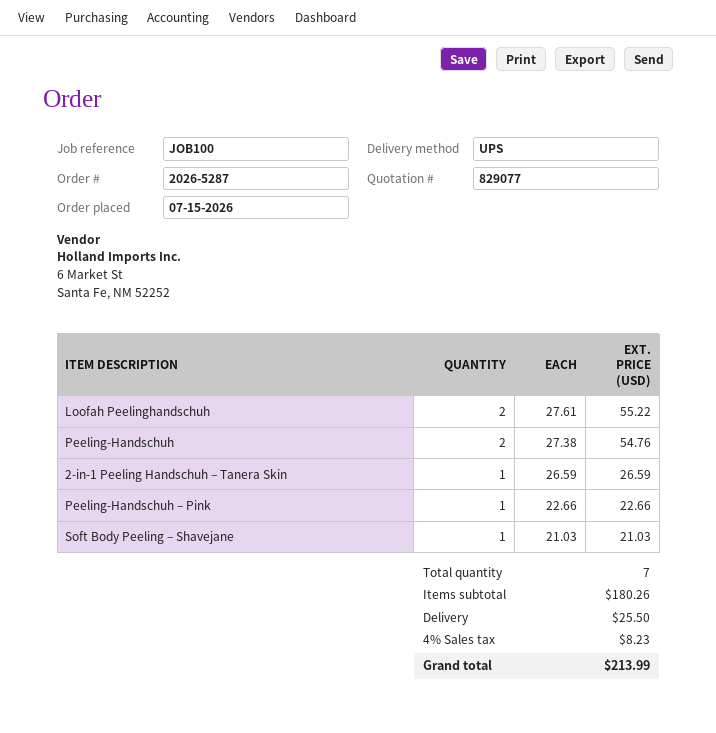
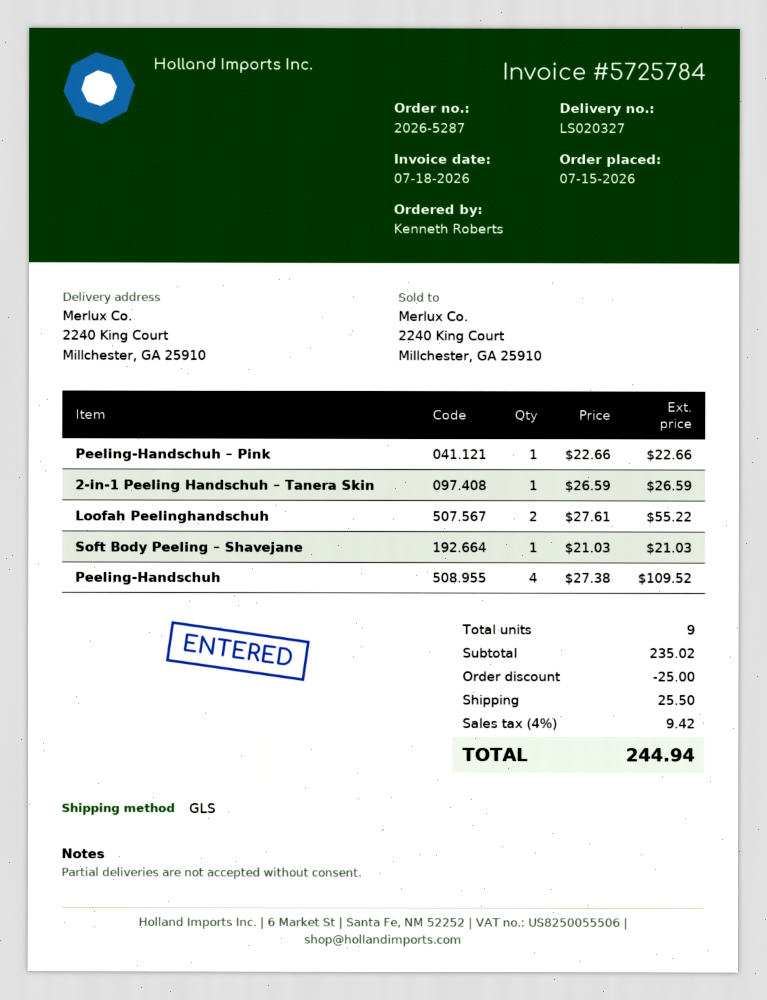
shipping method: UPS -> GLS
Peeling-Handschuh: 2 x 27.38 = 54.76 -> 4 x 27.38 = 109.52
total quantity: 7 -> 9
subtotal: 180.26 -> 235.02
discount: none -> 25.00
tax: 4% = 8.23 -> 4% = 9.42
total: 213.99 -> 244.94

